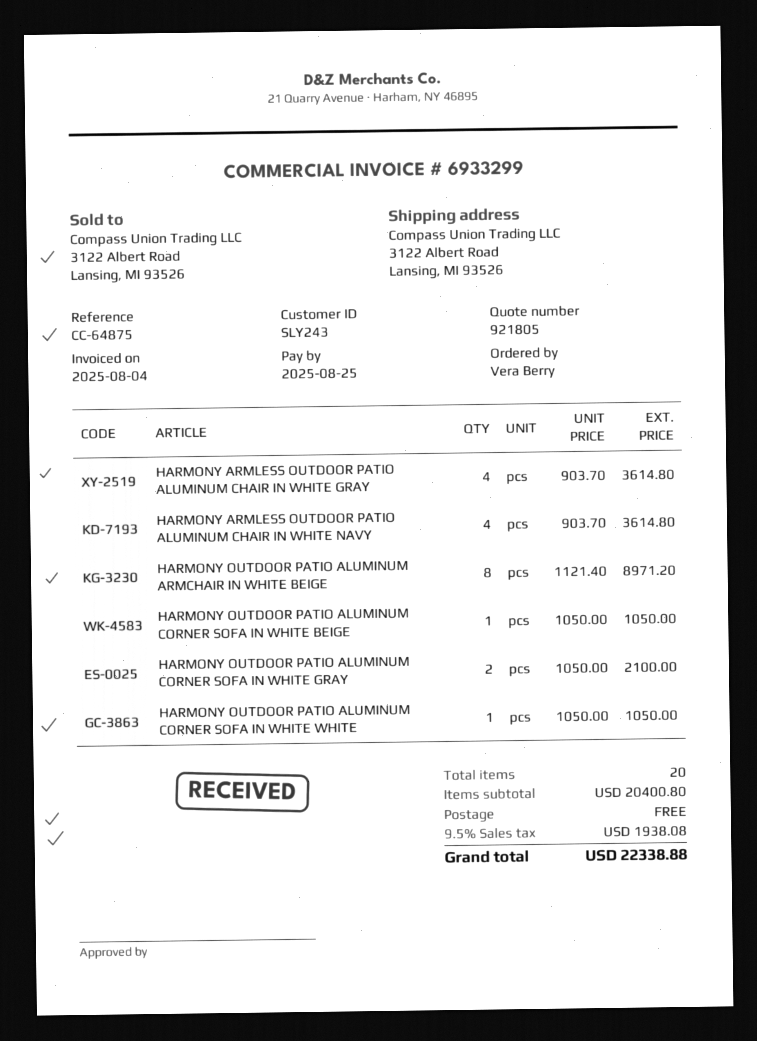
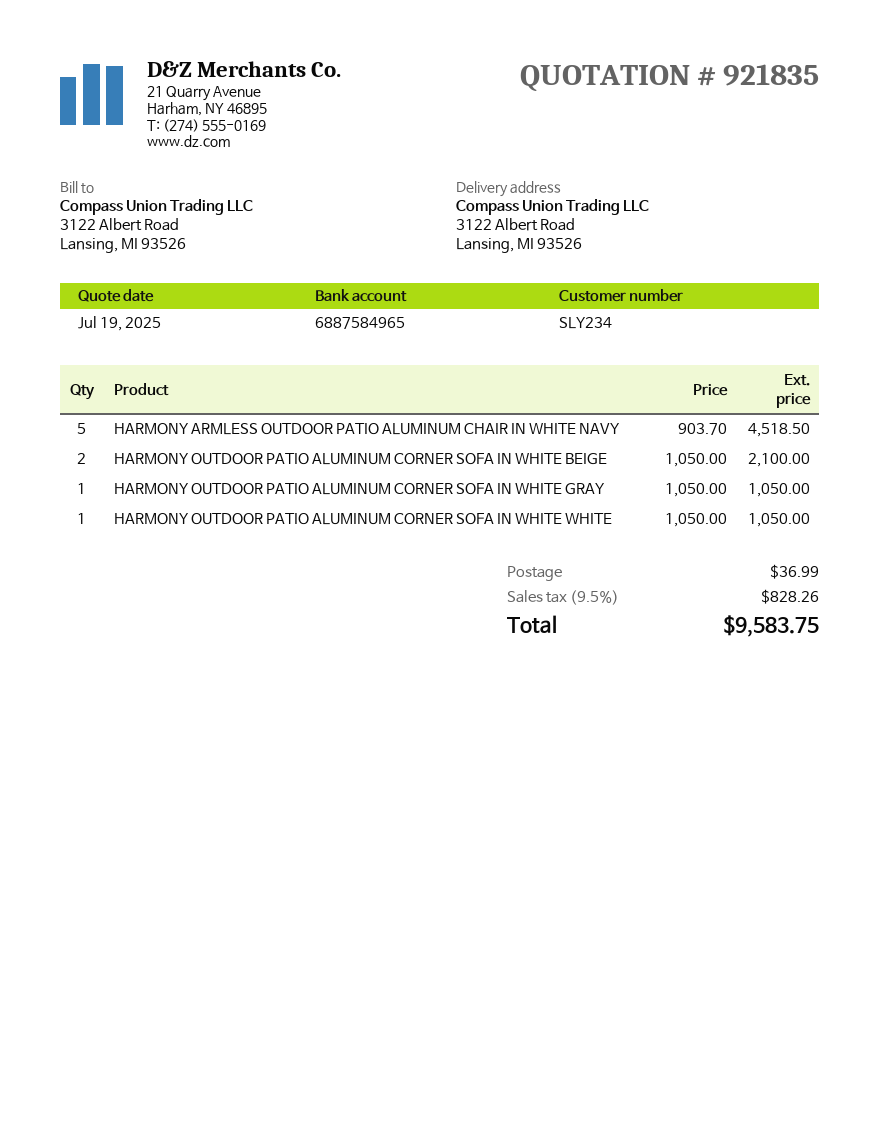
quote number: 921805 -> 921835
customer number: SLY243 -> SLY234
HARMONY ARMLESS OUTDOOR PATIO ALUMINUM CHAIR IN WHITE GRAY: 4 x 903.70 = 3614.80 -> none
HARMONY ARMLESS OUTDOOR PATIO ALUMINUM CHAIR IN WHITE NAVY: 4 x 903.70 = 3614.80 -> 5 x 903.70 = 4518.50
HARMONY OUTDOOR PATIO ALUMINUM ARMCHAIR IN WHITE BEIGE: 8 x 1121.40 = 8971.20 -> none
HARMONY OUTDOOR PATIO ALUMINUM CORNER SOFA IN WHITE BEIGE: 1 x 1050.00 = 1050.00 -> 2 x 1050.00 = 2100.00
HARMONY OUTDOOR PATIO ALUMINUM CORNER SOFA IN WHITE GRAY: 2 x 1050.00 = 2100.00 -> 1 x 1050.00 = 1050.00
shipping: 0.00 -> 36.99
tax: 9.5% = 1938.08 -> 9.5% = 828.26
total: 22338.88 -> 9583.75

